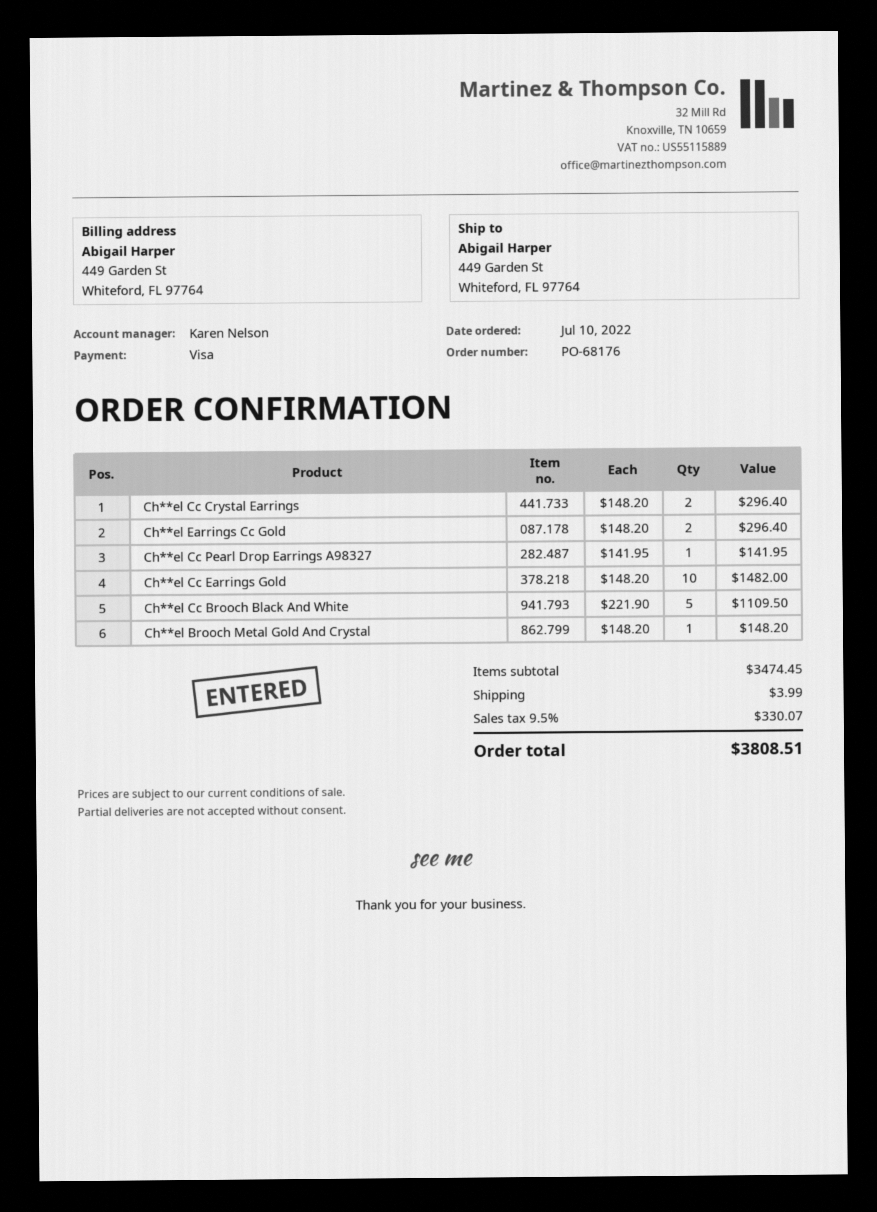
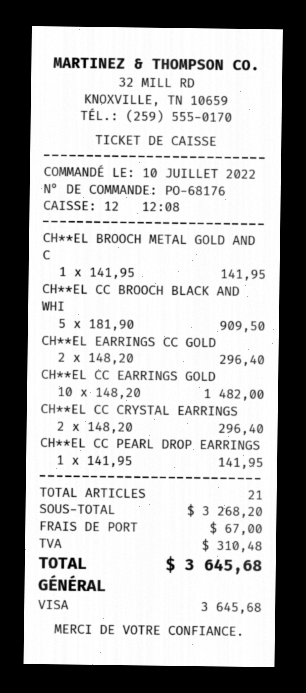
Ch**el Cc Brooch Black And White: 5 x 221.90 = 1109.50 -> 5 x 181.90 = 909.50
Ch**el Brooch Metal Gold And Crystal: 1 x 148.20 = 148.20 -> 1 x 141.95 = 141.95
subtotal: 3474.45 -> 3268.20
shipping: 3.99 -> 67.00
tax: 330.07 -> 310.48
total: 3808.51 -> 3645.68

